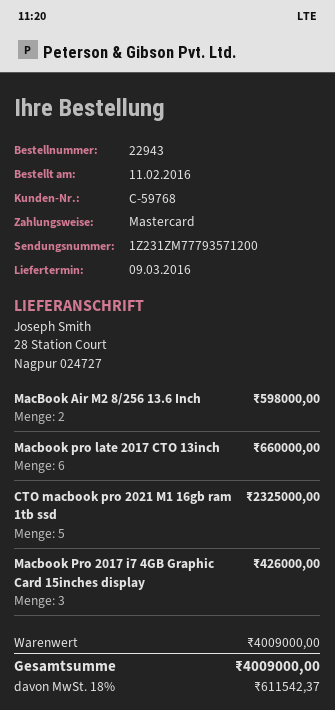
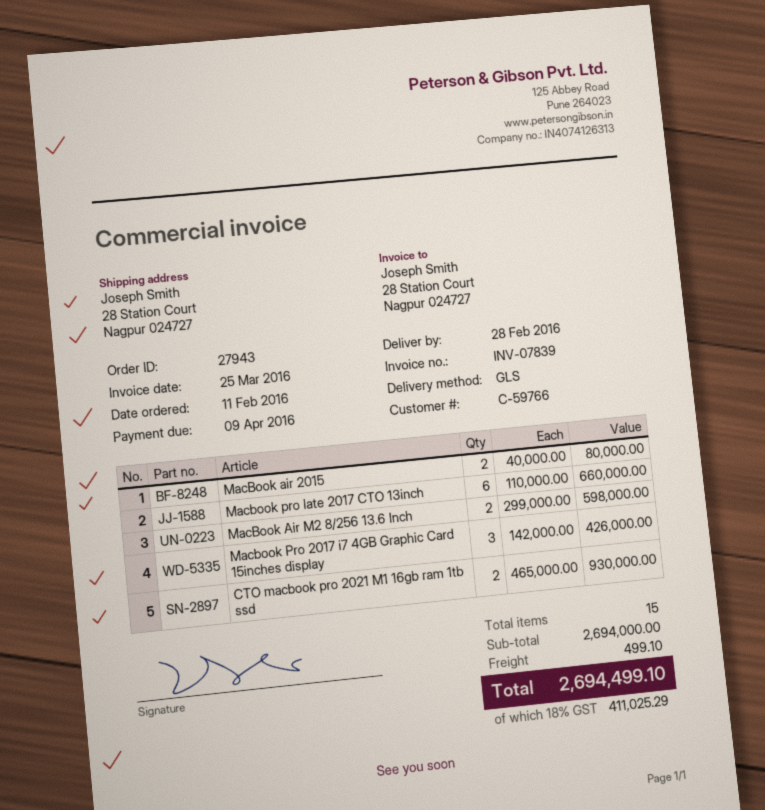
order number: 22943 -> 27943
delivery date: 2016-03-09 -> 2016-02-28
customer number: C-59768 -> C-59766
CTO macbook pro 2021 M1 16gb ram 1tb ssd: 5 for 2325000.00 -> 2 for 930000.00
MacBook air 2015: none -> 2 for 80000.00
subtotal: 4009000.00 -> 2694000.00
shipping: none -> 499.10
tax: 18% = 611542.37 -> 18% = 411025.29
total: 4009000.00 -> 2694499.10

